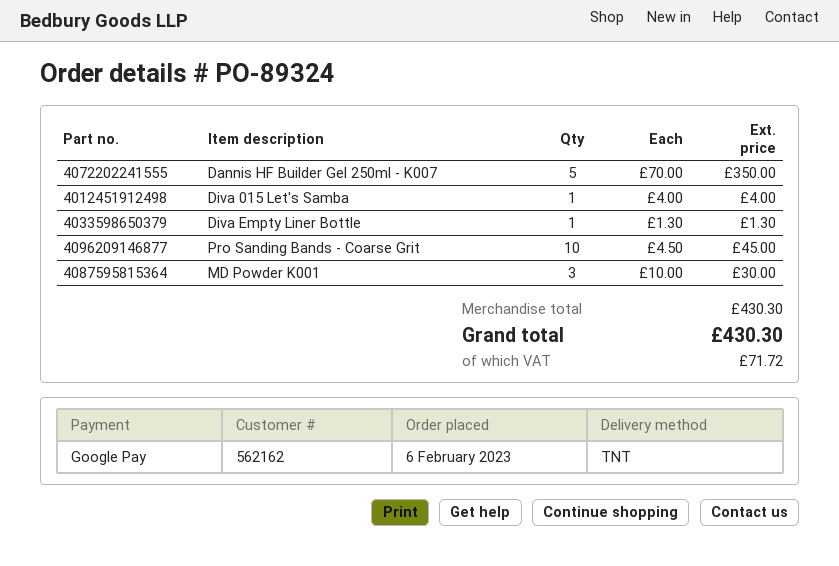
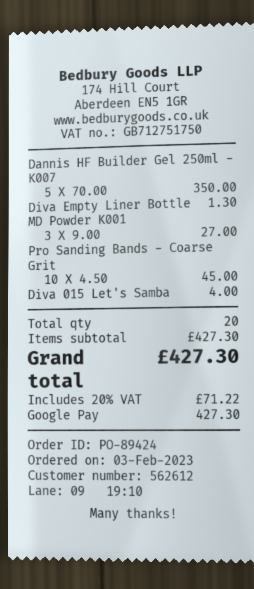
order number: PO-89324 -> PO-89424
order date: 2023-02-06 -> 2023-02-03
customer number: 562162 -> 562612
MD Powder K001: 3 x 10.00 = 30.00 -> 3 x 9.00 = 27.00
subtotal: 430.30 -> 427.30
tax: 71.72 -> 71.22
total: 430.30 -> 427.30

